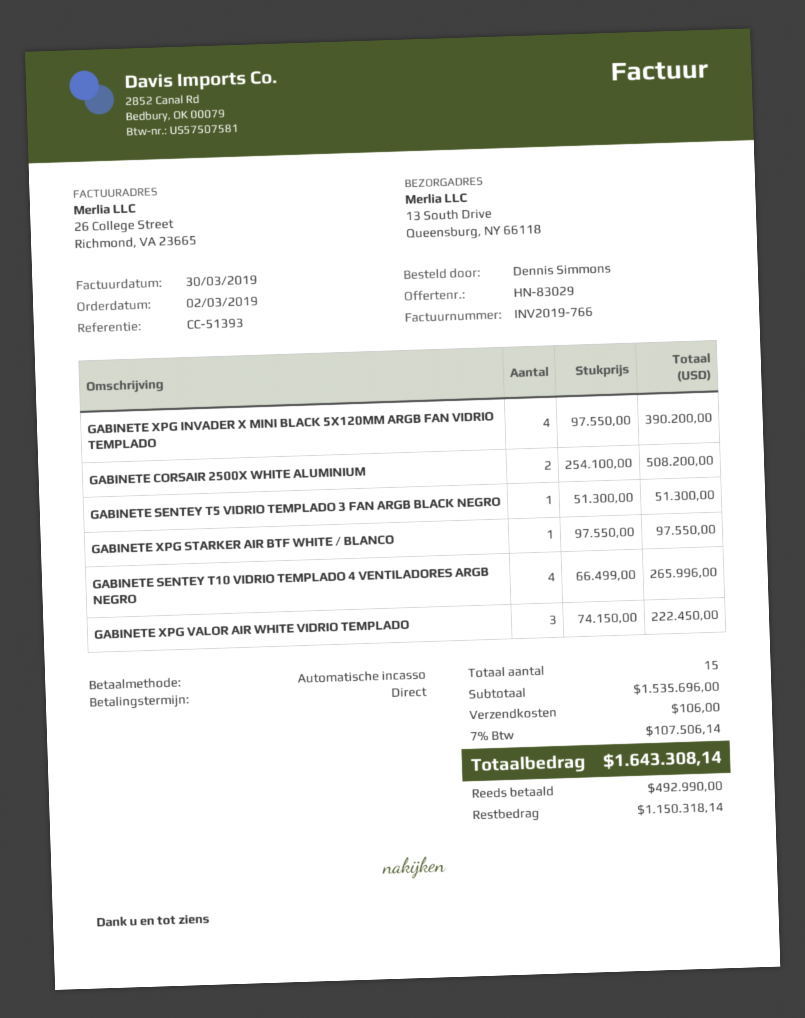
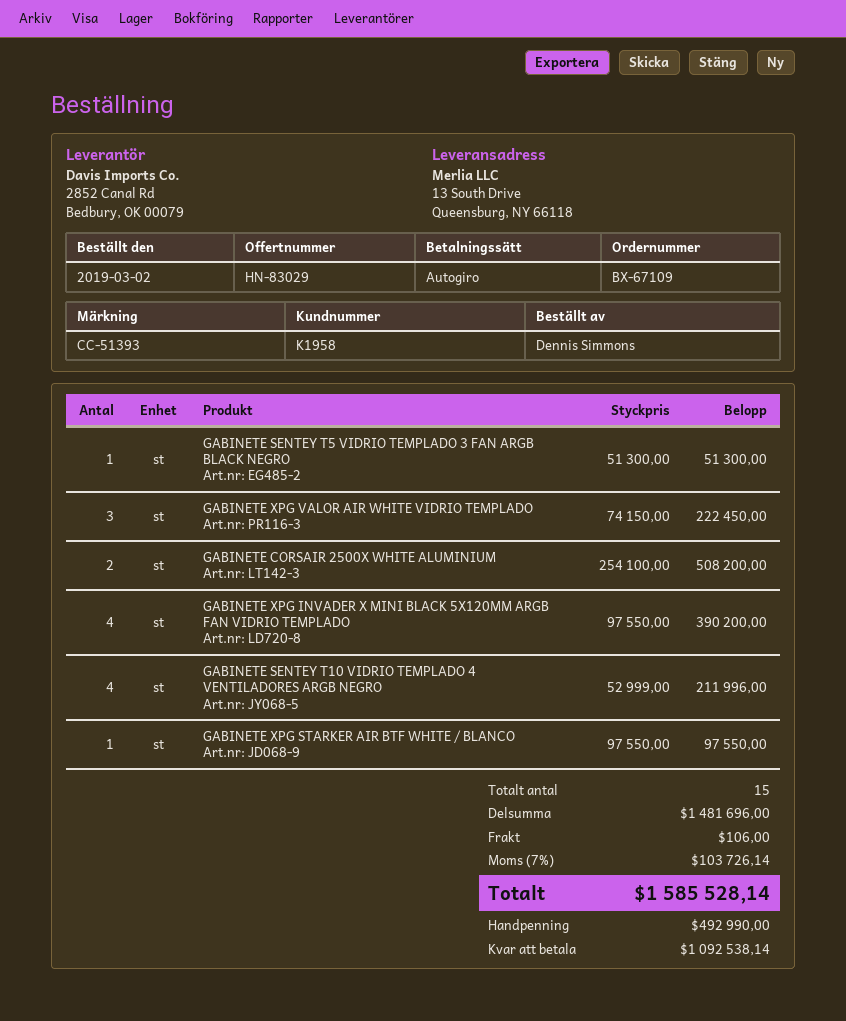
GABINETE SENTEY T10 VIDRIO TEMPLADO 4 VENTILADORES ARGB NEGRO: 4 x 66499.00 = 265996.00 -> 4 x 52999.00 = 211996.00
subtotal: 1535696.00 -> 1481696.00
tax: 7% = 107506.14 -> 7% = 103726.14
total: 1643308.14 -> 1585528.14
balance: 1150318.14 -> 1092538.14

